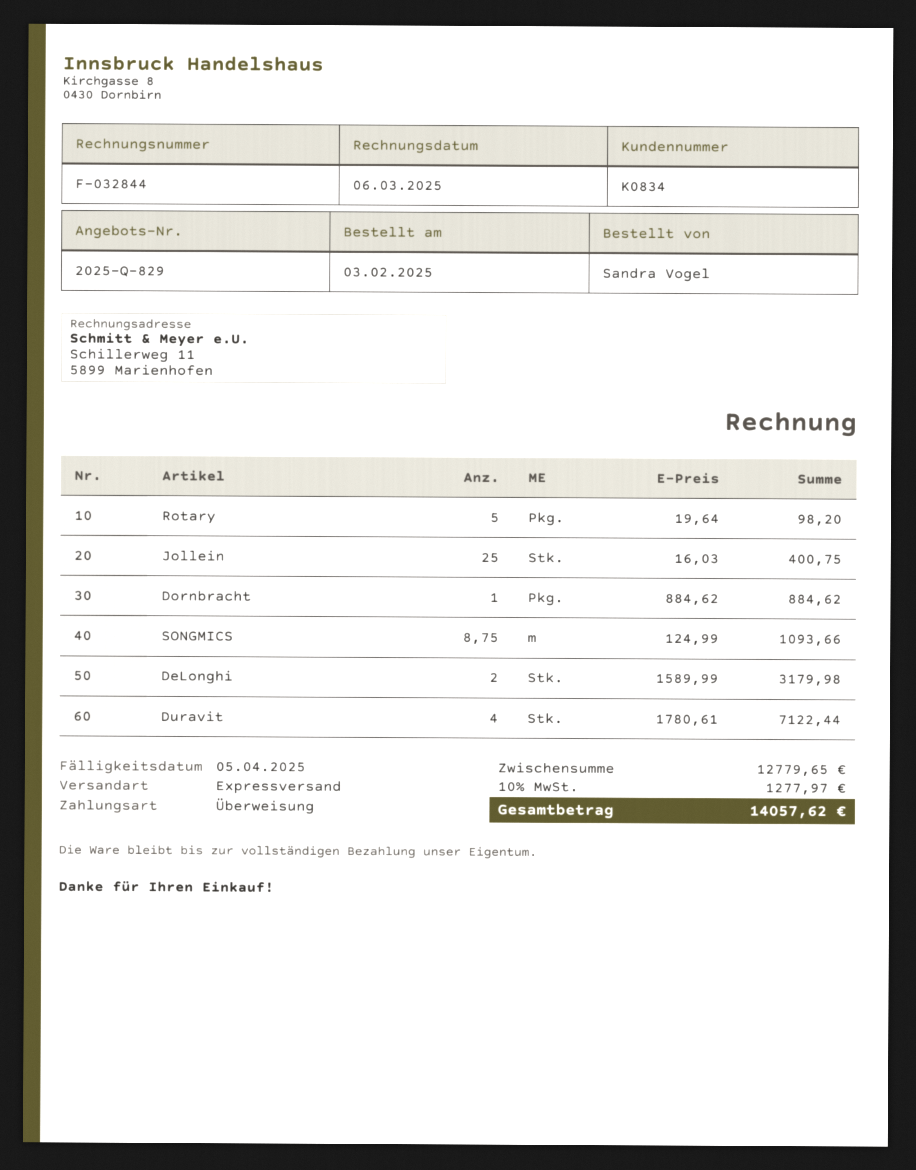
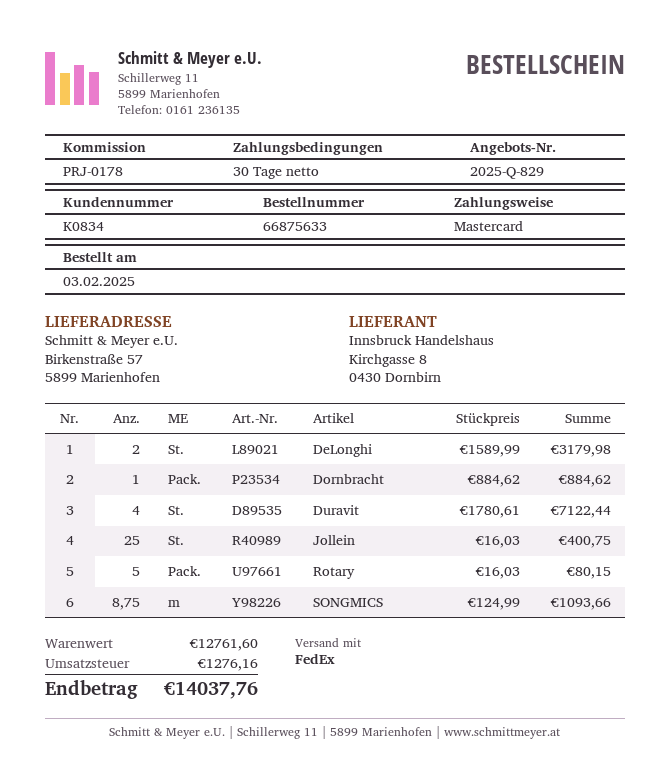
payment method: bank transfer -> Mastercard
shipping method: express -> FedEx
Rotary: 5 x 19.64 = 98.20 -> 5 x 16.03 = 80.15
subtotal: 12779.65 -> 12761.60
tax: 1277.97 -> 1276.16
total: 14057.62 -> 14037.76

